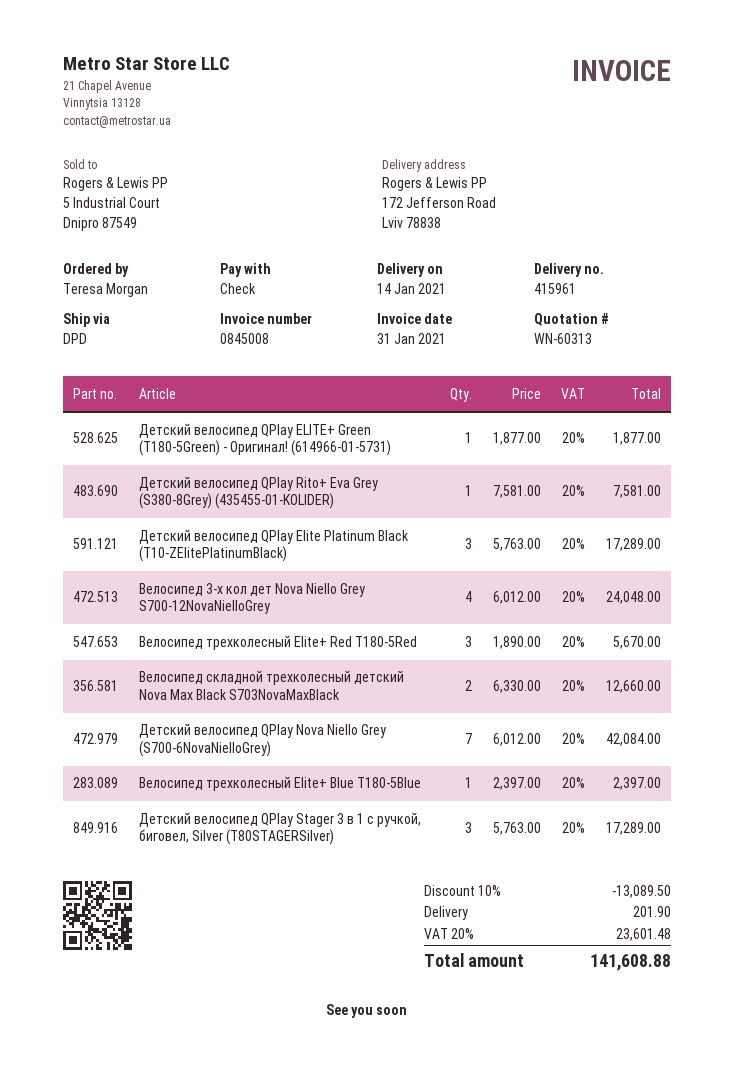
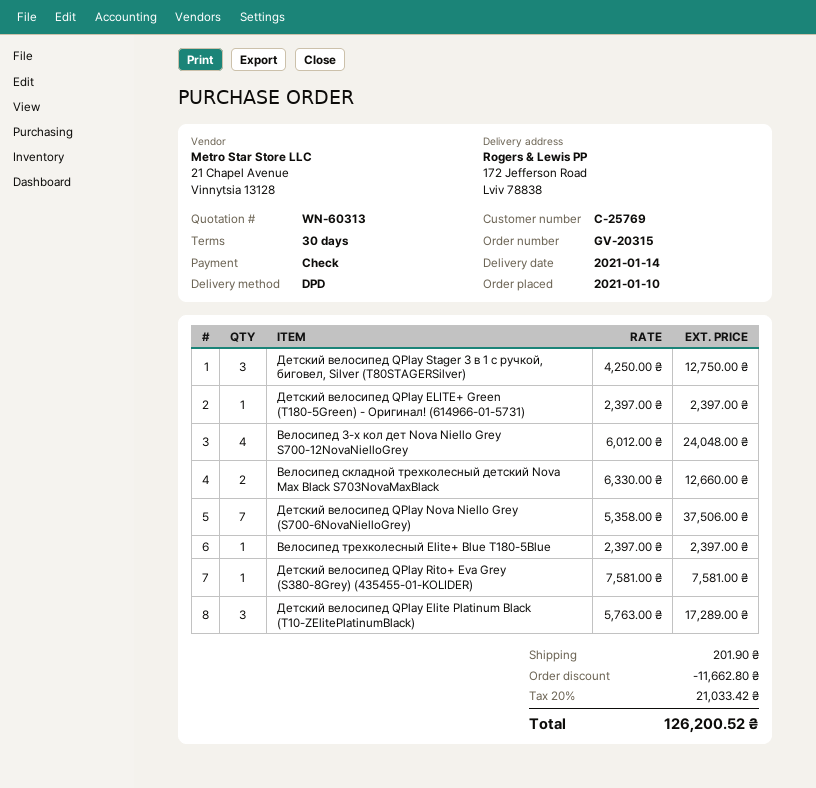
Детский велосипед QPlay ELITE+ Green (T180-5Green) - Оригинал! (614966-01-5731): 1 x 1877.00 = 1877.00 -> 1 x 2397.00 = 2397.00
Велосипед трехколесный Elite+ Red T180-5Red: 3 x 1890.00 = 5670.00 -> none
Детский велосипед QPlay Nova Niello Grey (S700-6NovaNielloGrey): 7 x 6012.00 = 42084.00 -> 7 x 5358.00 = 37506.00
Детский велосипед QPlay Stager 3 в 1 с ручкой, биговел, Silver (T80STAGERSilver): 3 x 5763.00 = 17289.00 -> 3 x 4250.00 = 12750.00
discount: 13089.50 -> 11662.80
tax: 20% = 23601.48 -> 20% = 21033.42
total: 141608.88 -> 126200.52

